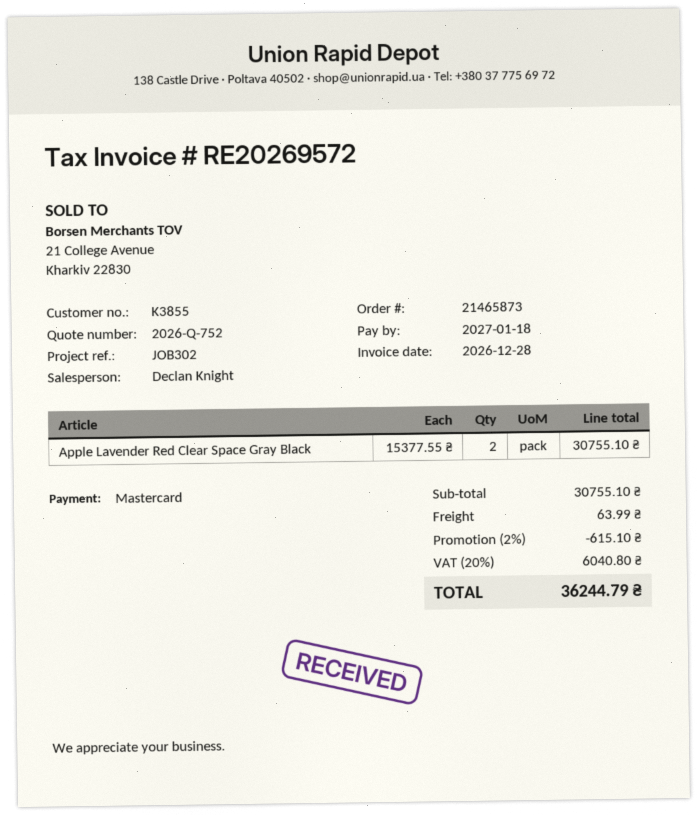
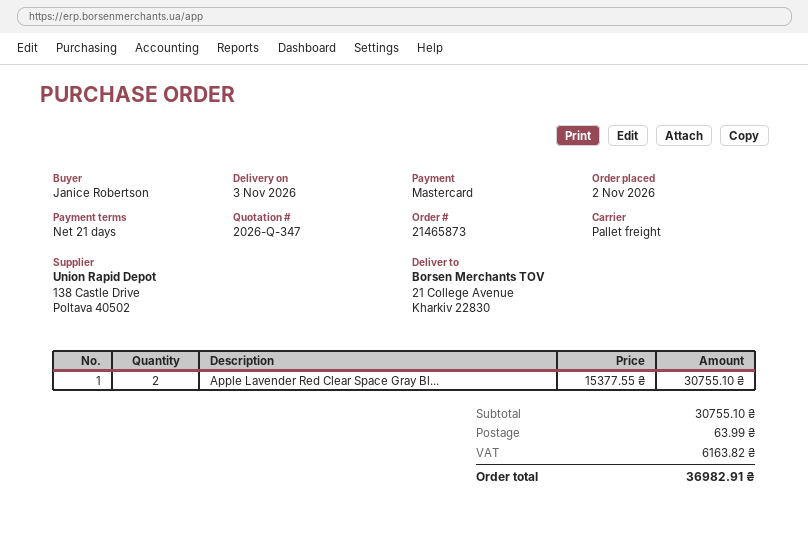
quote number: 2026-Q-752 -> 2026-Q-347
discount: 2% = 615.10 -> none
tax: 6040.80 -> 6163.82
total: 36244.79 -> 36982.91

